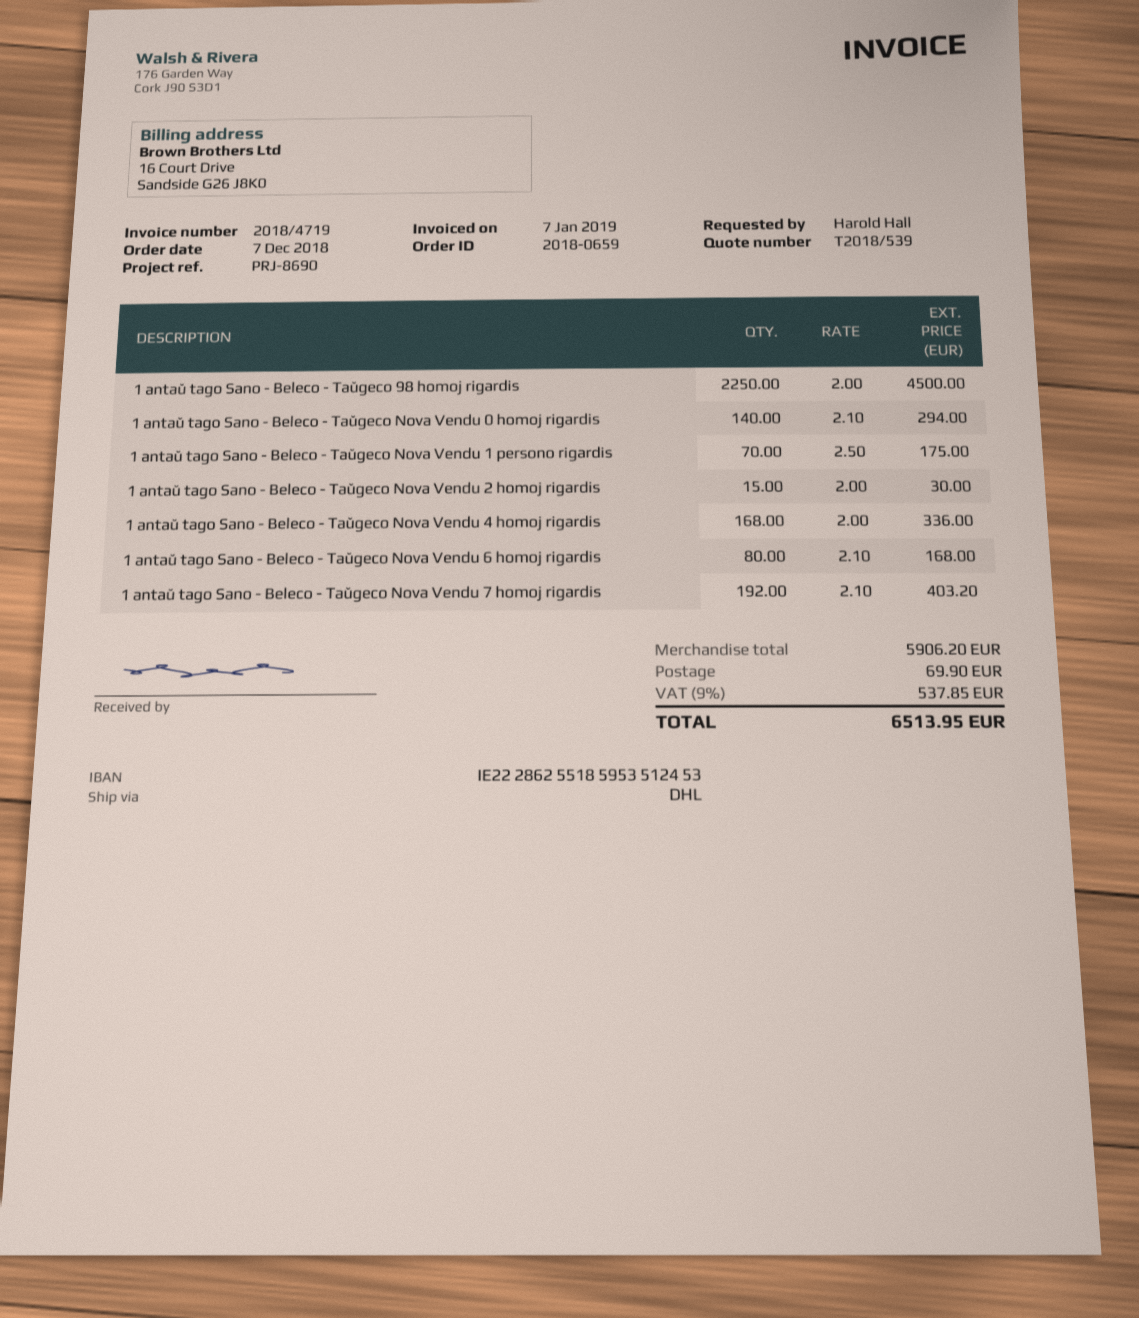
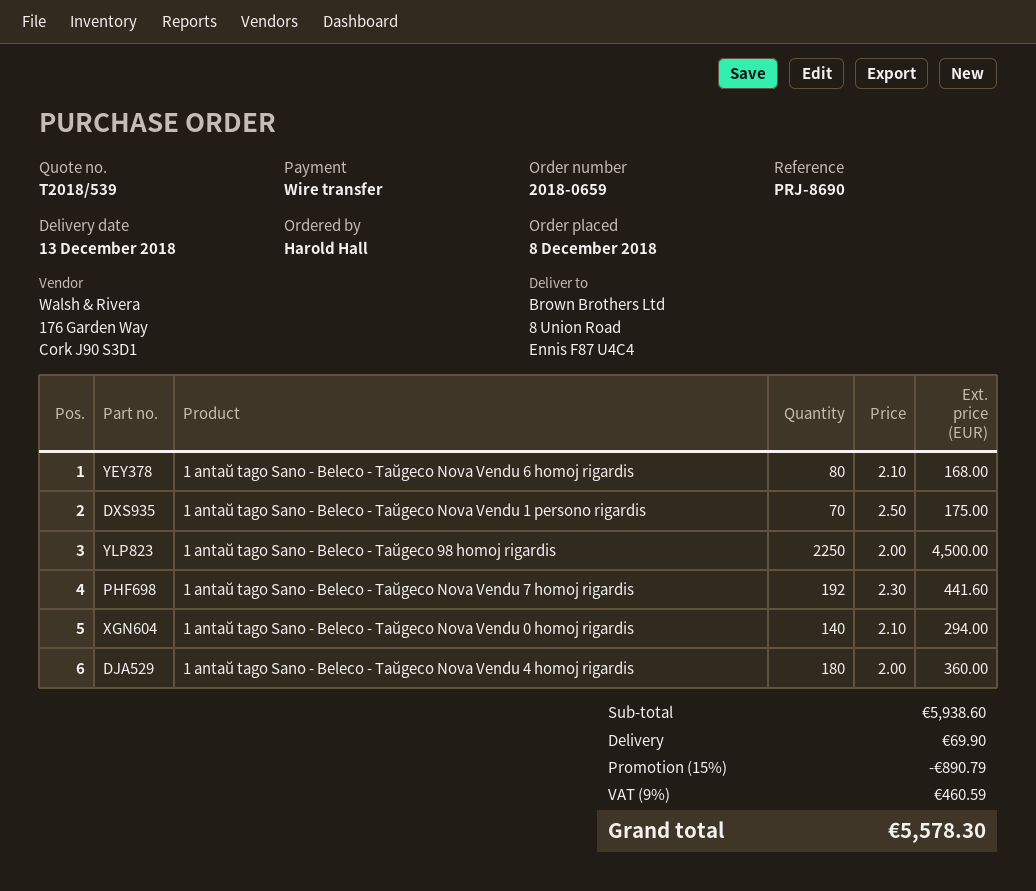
order date: 2018-12-07 -> 2018-12-08
1 antaŭ tago Sano - Beleco - Taŭgeco Nova Vendu 2 homoj rigardis: 15 x 2.00 = 30.00 -> none
1 antaŭ tago Sano - Beleco - Taŭgeco Nova Vendu 4 homoj rigardis: 168 x 2.00 = 336.00 -> 180 x 2.00 = 360.00
1 antaŭ tago Sano - Beleco - Taŭgeco Nova Vendu 7 homoj rigardis: 192 x 2.10 = 403.20 -> 192 x 2.30 = 441.60
subtotal: 5906.20 -> 5938.60
discount: none -> 15% = 890.79
tax: 9% = 537.85 -> 9% = 460.59
total: 6513.95 -> 5578.30

